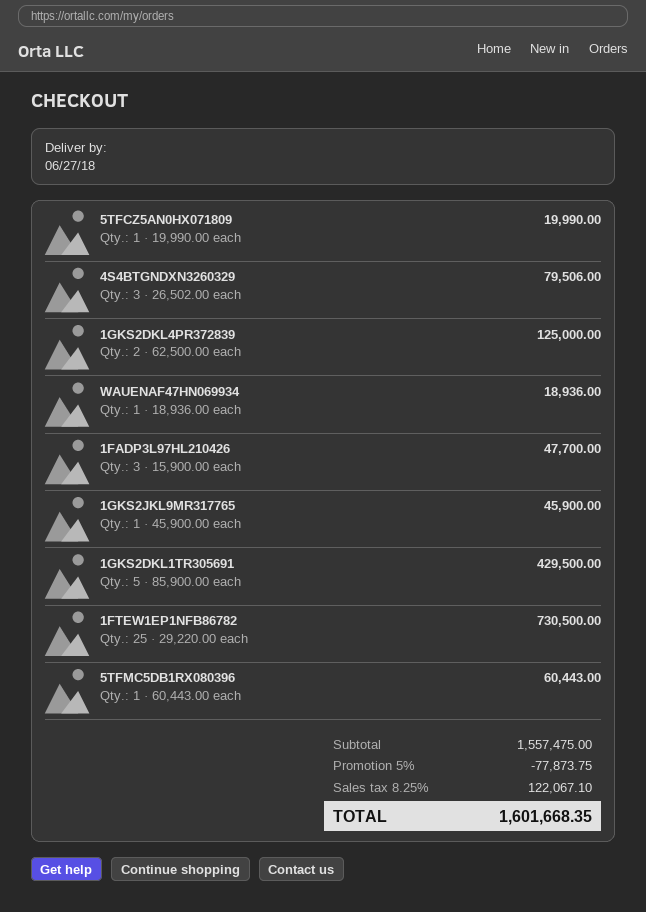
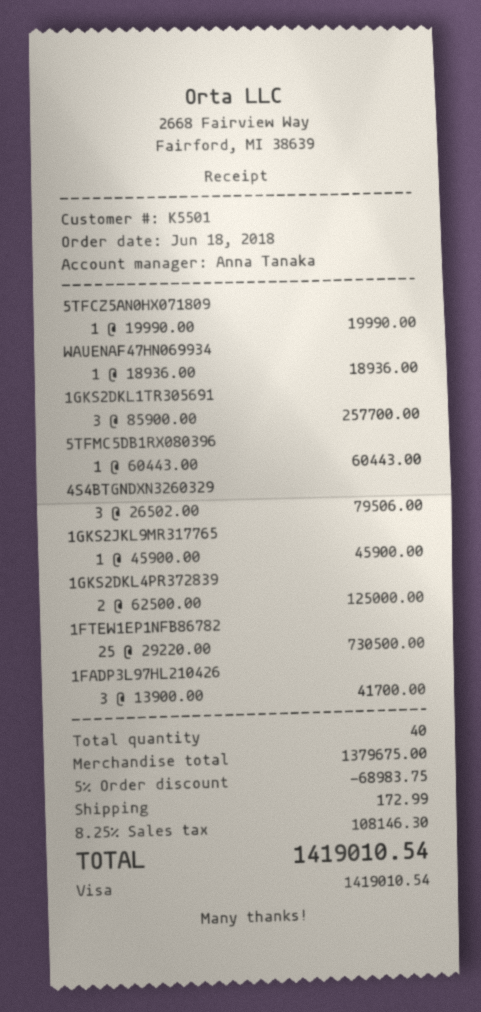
1FADP3L97HL210426: 3 x 15900.00 = 47700.00 -> 3 x 13900.00 = 41700.00
1GKS2DKL1TR305691: 5 x 85900.00 = 429500.00 -> 3 x 85900.00 = 257700.00
subtotal: 1557475.00 -> 1379675.00
discount: 5% = 77873.75 -> 5% = 68983.75
shipping: none -> 172.99
tax: 8.25% = 122067.10 -> 8.25% = 108146.30
total: 1601668.35 -> 1419010.54

